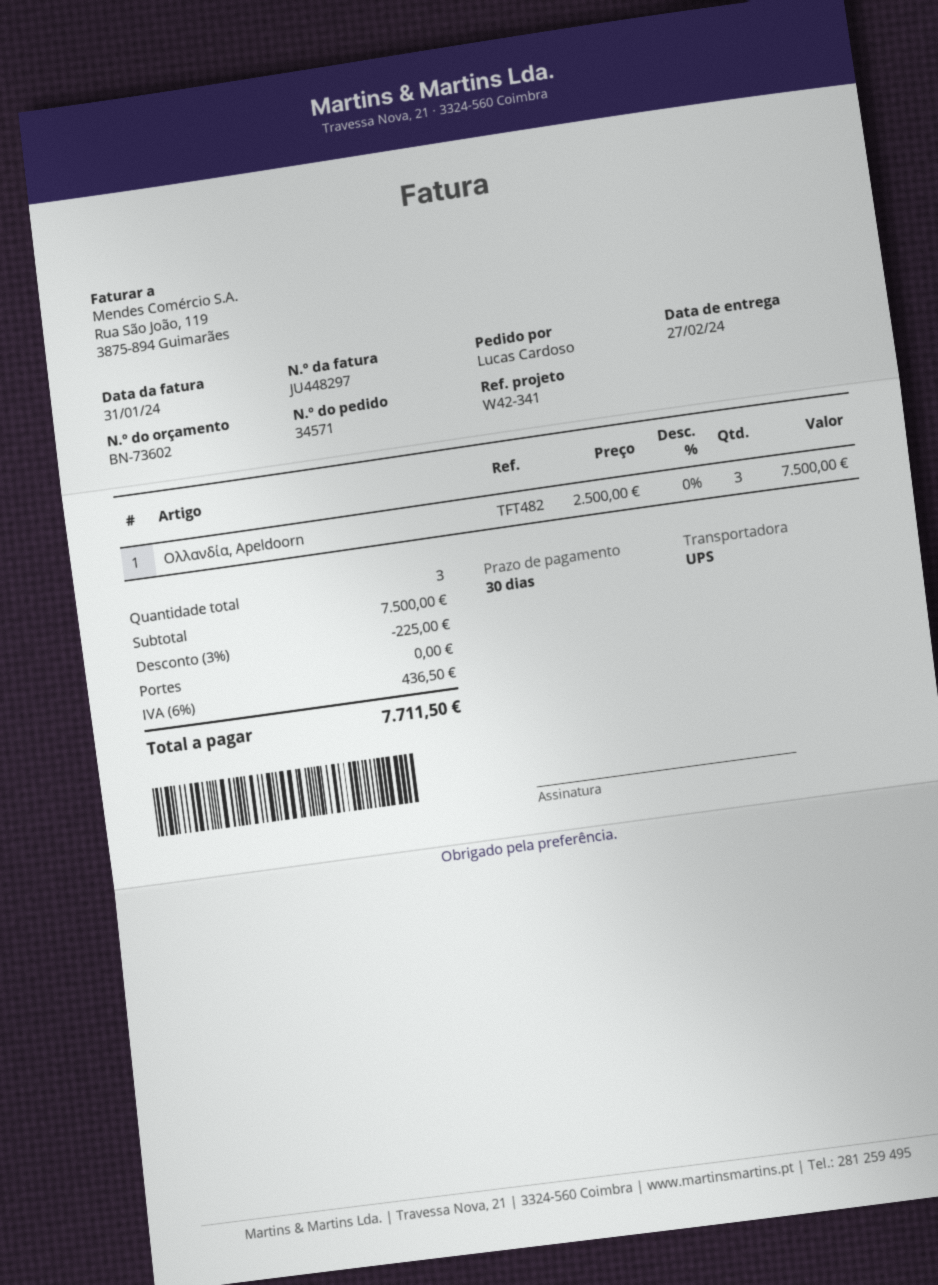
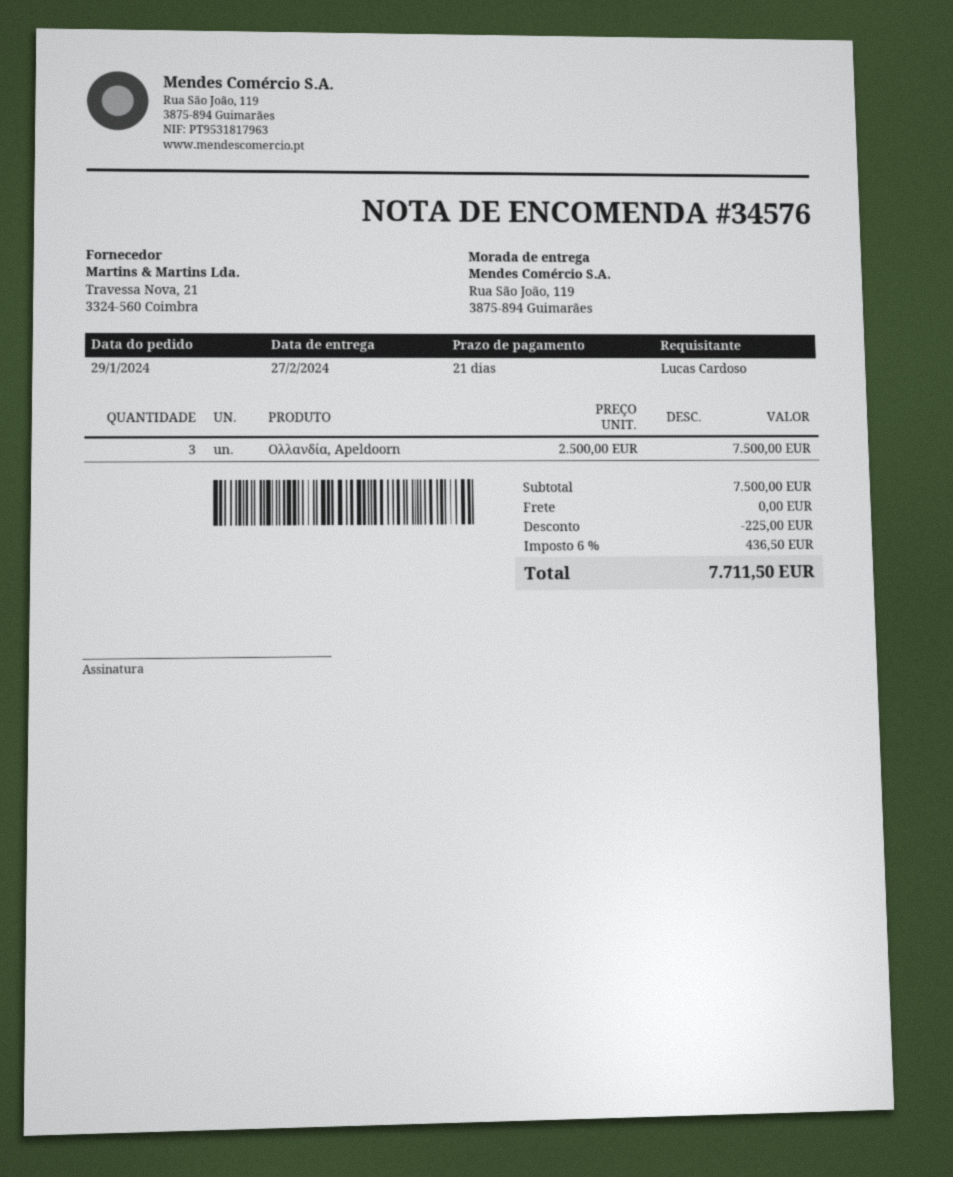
order number: 34571 -> 34576
payment terms: 30 days -> 21 days

